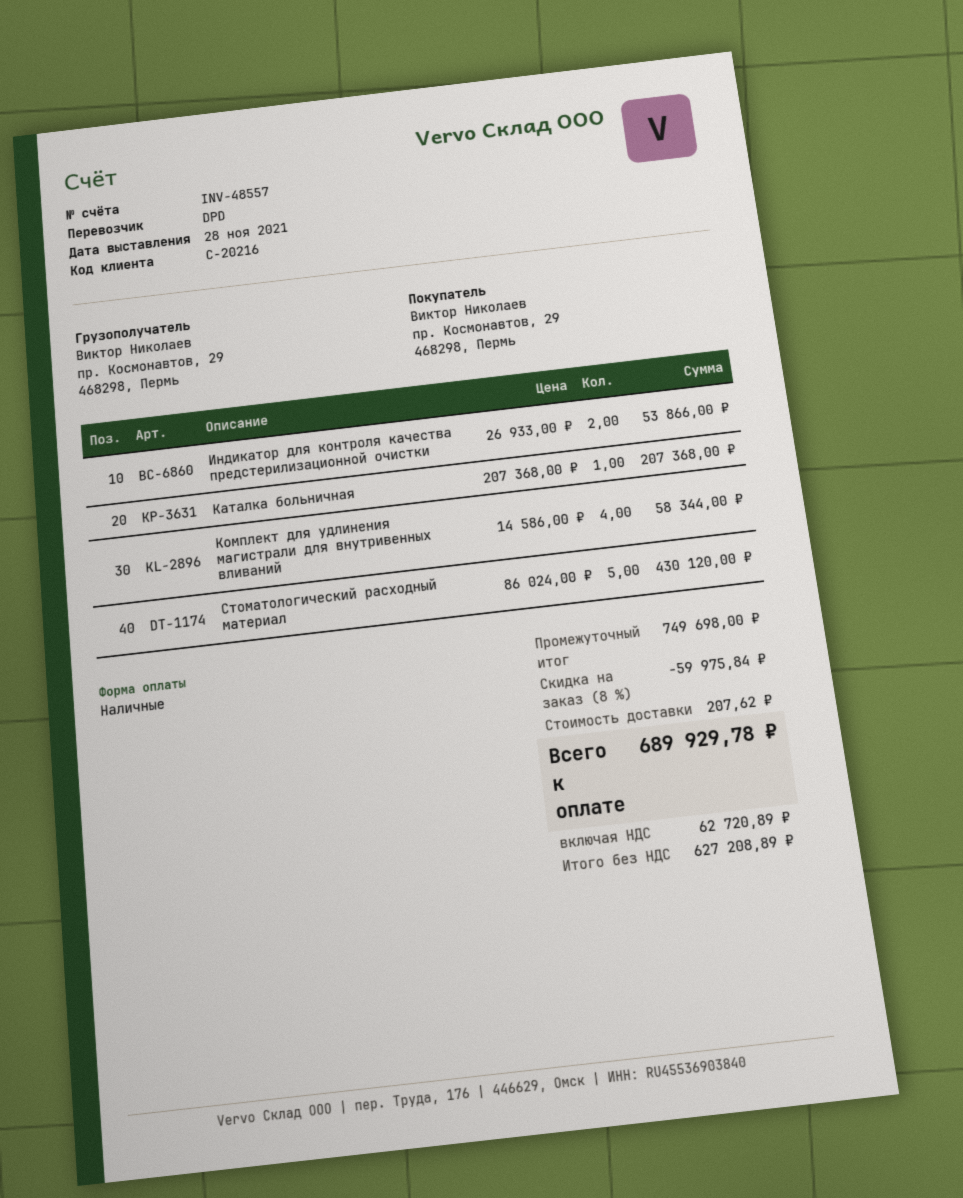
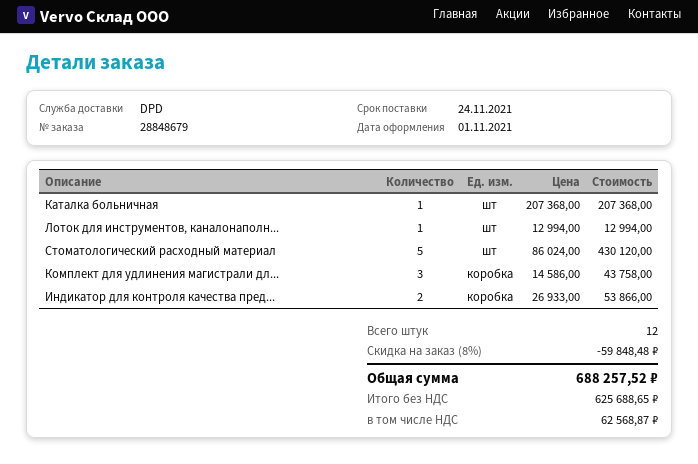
Комплект для удлинения магистрали для внутривенных вливаний: 4 x 14586.00 = 58344.00 -> 3 x 14586.00 = 43758.00
Лоток для инструментов, каналонаполн...: none -> 1 x 12994.00 = 12994.00
discount: 8% = 59975.84 -> 8% = 59848.48
shipping: 207.62 -> none
net: 627208.89 -> 625688.65
tax: 62720.89 -> 62568.87
total: 689929.78 -> 688257.52

